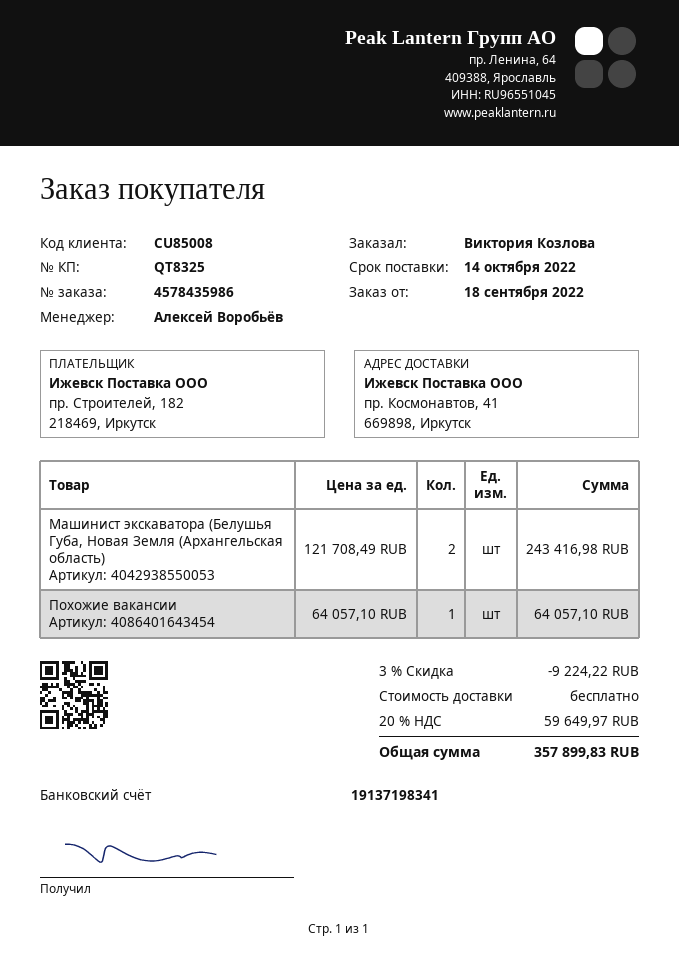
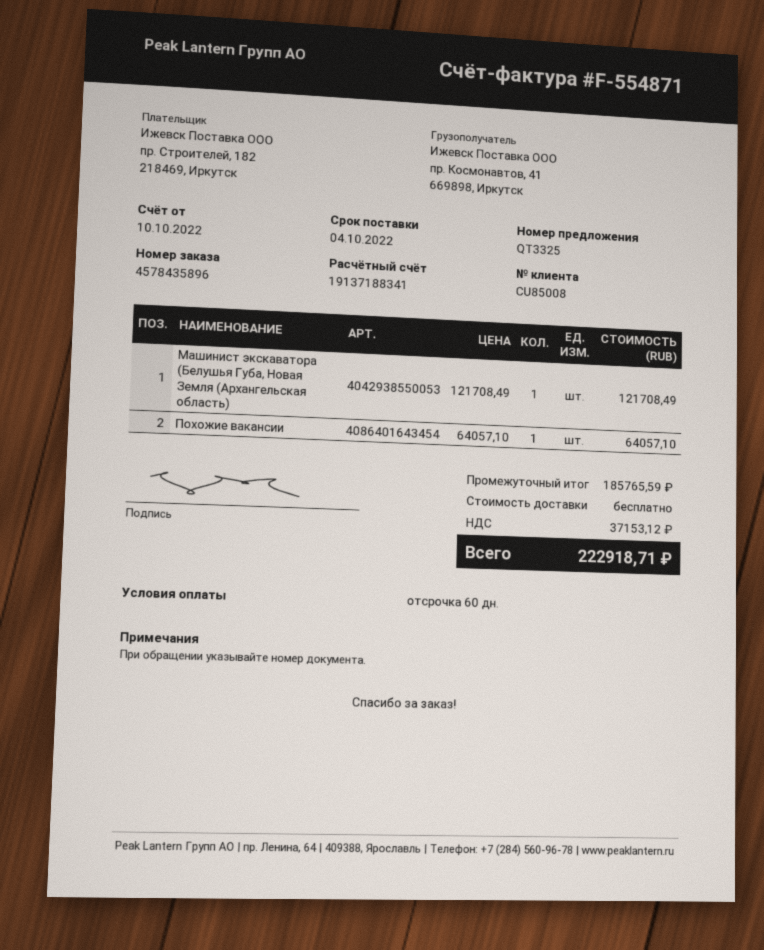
quote number: QT8325 -> QT3325
order number: 4578435986 -> 4578435896
delivery date: 2022-10-14 -> 2022-10-04
bank account: 19137198341 -> 19137188341
Машинист экскаватора (Белушья Губа, Новая Земля (Архангельская область): 2 x 121708.49 = 243416.98 -> 1 x 121708.49 = 121708.49
discount: 3% = 9224.22 -> none
tax: 59649.97 -> 37153.12
total: 357899.83 -> 222918.71

